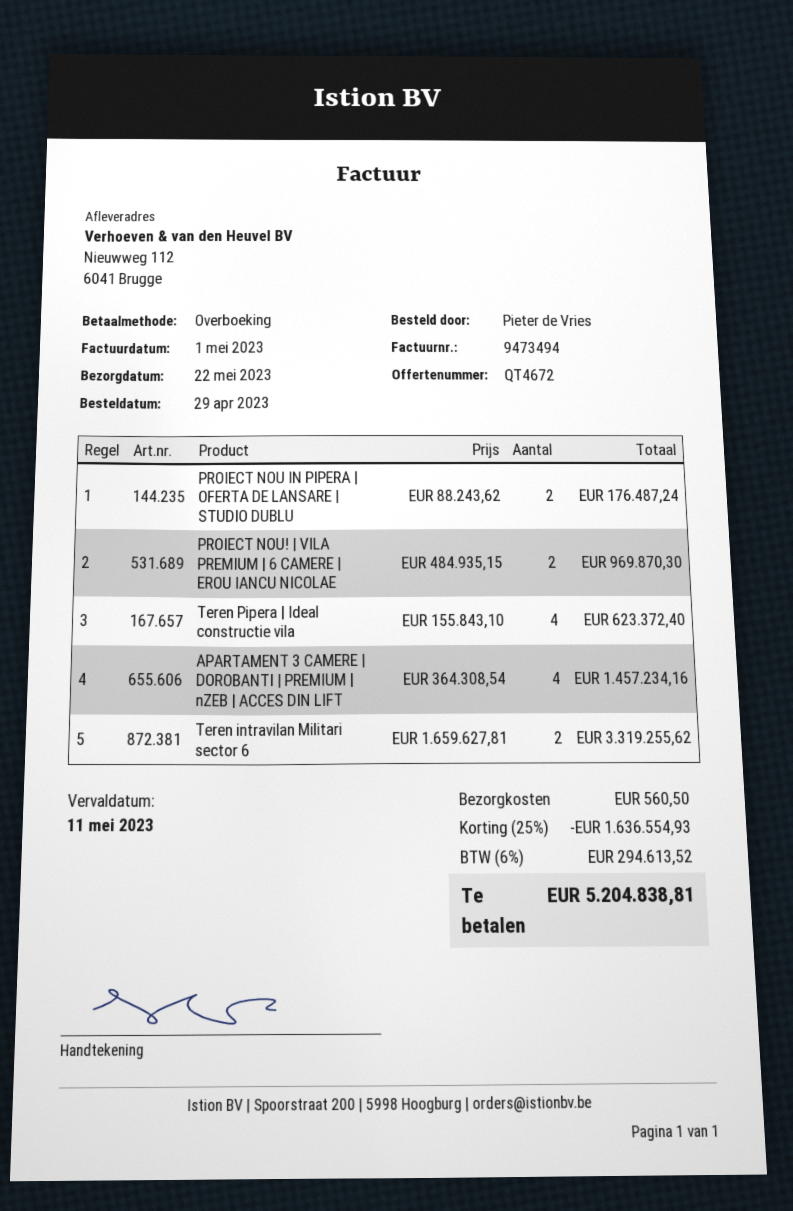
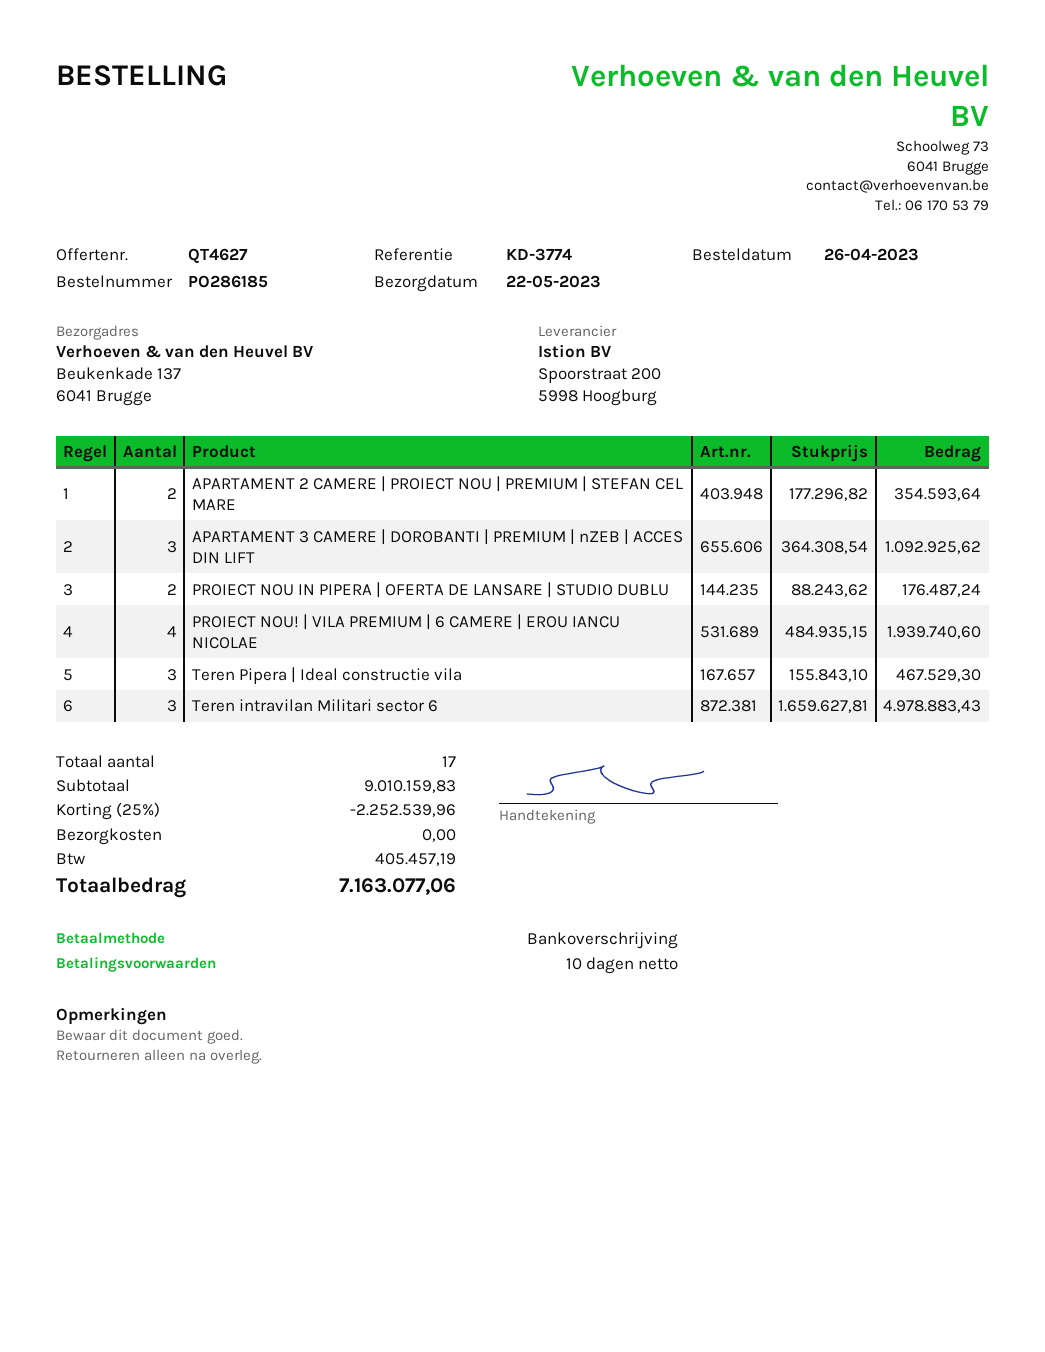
quote number: QT4672 -> QT4627
order date: 2023-04-29 -> 2023-04-26
ship to: Nieuwweg 112, 6041 Brugge -> Beukenkade 137, 6041 Brugge
PROIECT NOU! | VILA PREMIUM | 6 CAMERE | EROU IANCU NICOLAE: 2 x 484935.15 = 969870.30 -> 4 x 484935.15 = 1939740.60
Teren Pipera | Ideal constructie vila: 4 x 155843.10 = 623372.40 -> 3 x 155843.10 = 467529.30
APARTAMENT 3 CAMERE | DOROBANTI | PREMIUM | nZEB | ACCES DIN LIFT: 4 x 364308.54 = 1457234.16 -> 3 x 364308.54 = 1092925.62
Teren intravilan Militari sector 6: 2 x 1659627.81 = 3319255.62 -> 3 x 1659627.81 = 4978883.43
APARTAMENT 2 CAMERE | PROIECT NOU | PREMIUM | STEFAN CEL MARE: none -> 2 x 177296.82 = 354593.64
discount: 25% = 1636554.93 -> 25% = 2252539.96
shipping: 560.50 -> 0.00
tax: 294613.52 -> 405457.19
total: 5204838.81 -> 7163077.06

